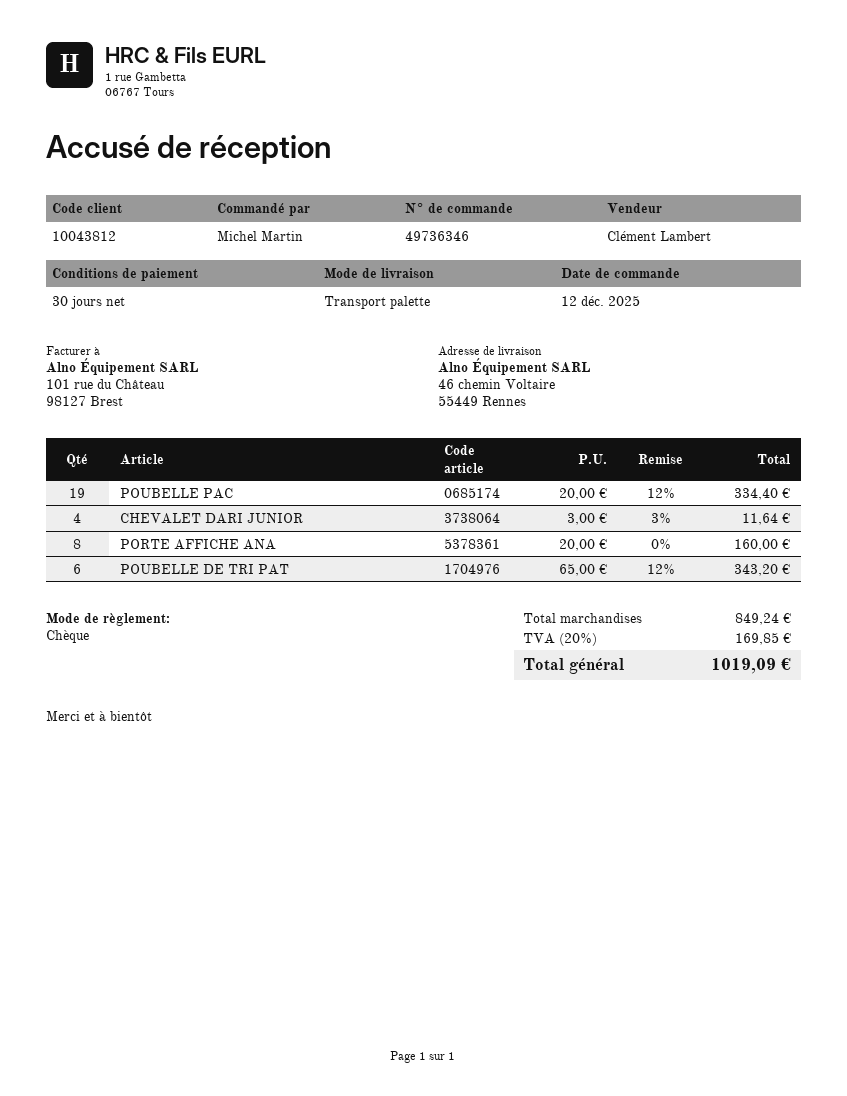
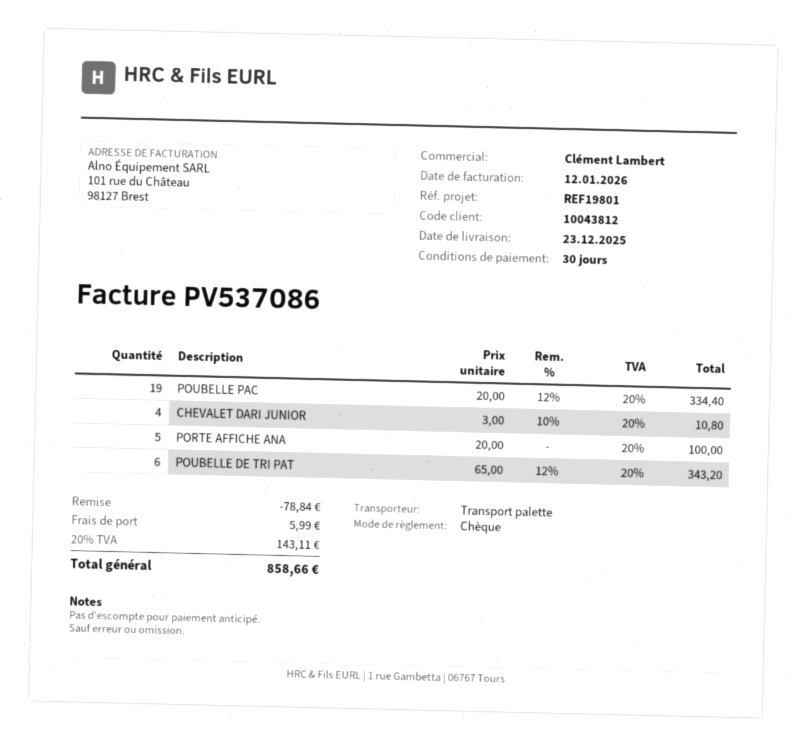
CHEVALET DARI JUNIOR: 4 x 3.00 - 3% = 11.64 -> 4 x 3.00 - 10% = 10.80
PORTE AFFICHE ANA: 8 x 20.00 = 160.00 -> 5 x 20.00 = 100.00
discount: none -> 78.84
shipping: none -> 5.99
tax: 20% = 169.85 -> 20% = 143.11
total: 1019.09 -> 858.66

